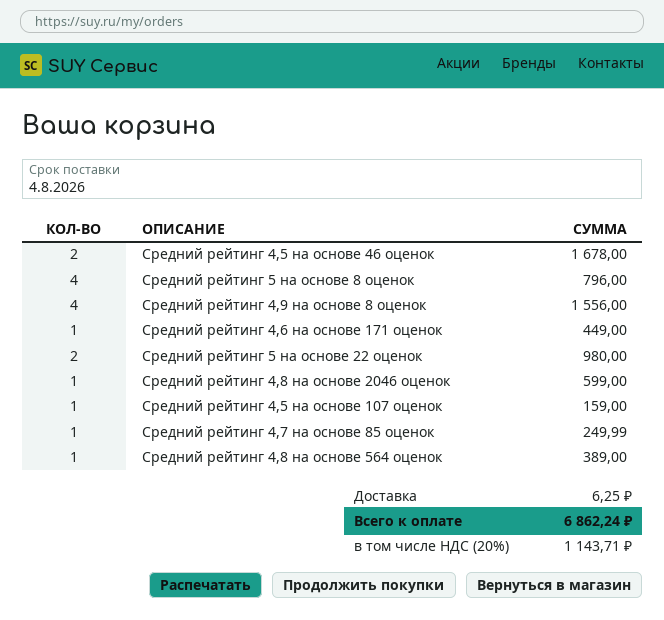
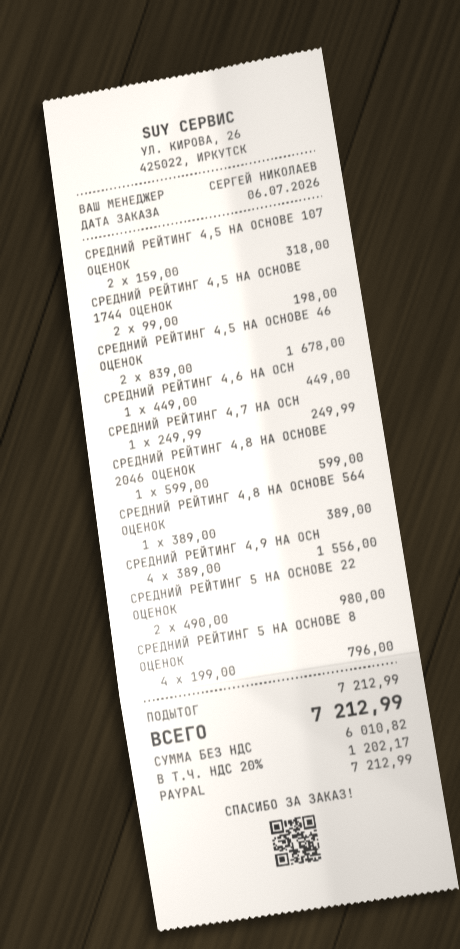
Средний рейтинг 4,5 на основе 107 оценок: 1 for 159.00 -> 2 for 318.00
СРЕДНИЙ РЕЙТИНГ 4,5 НА ОСНОВЕ 1744 ОЦЕНОК: none -> 2 for 198.00
shipping: 6.25 -> none
tax: 20% = 1143.71 -> 20% = 1202.17
total: 6862.24 -> 7212.99

